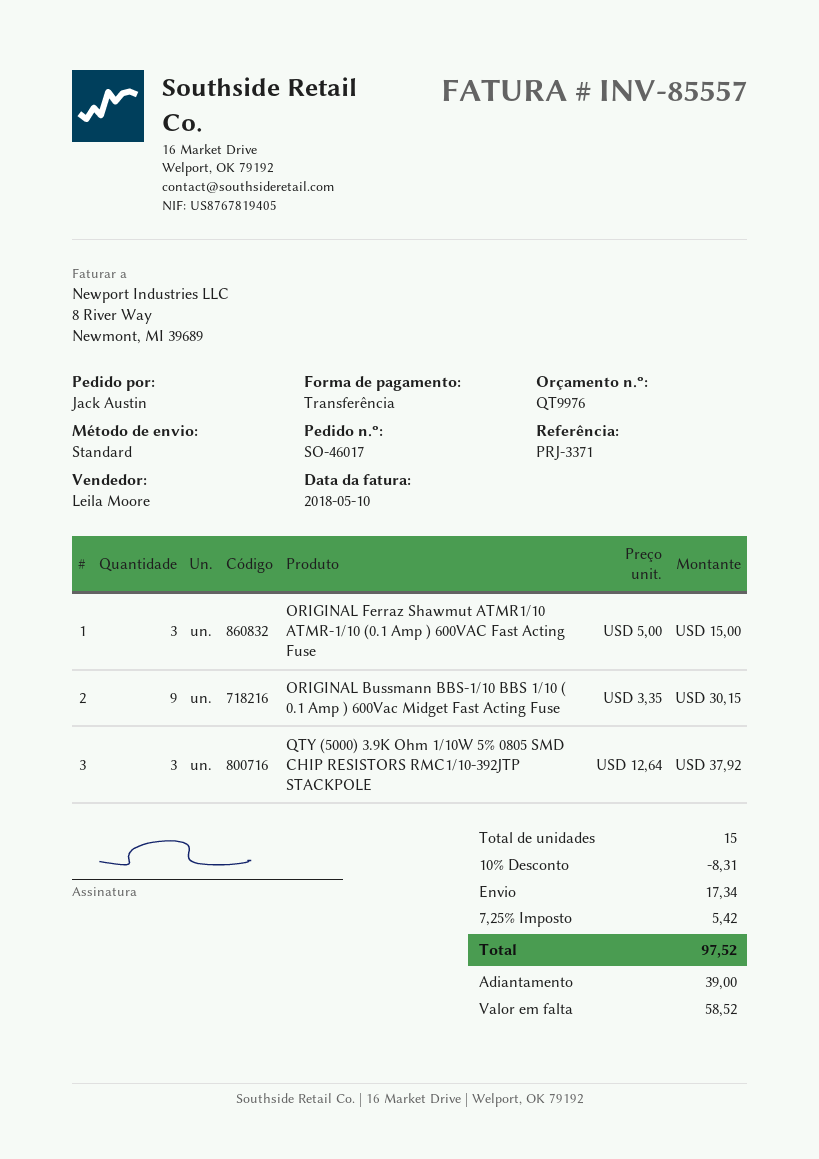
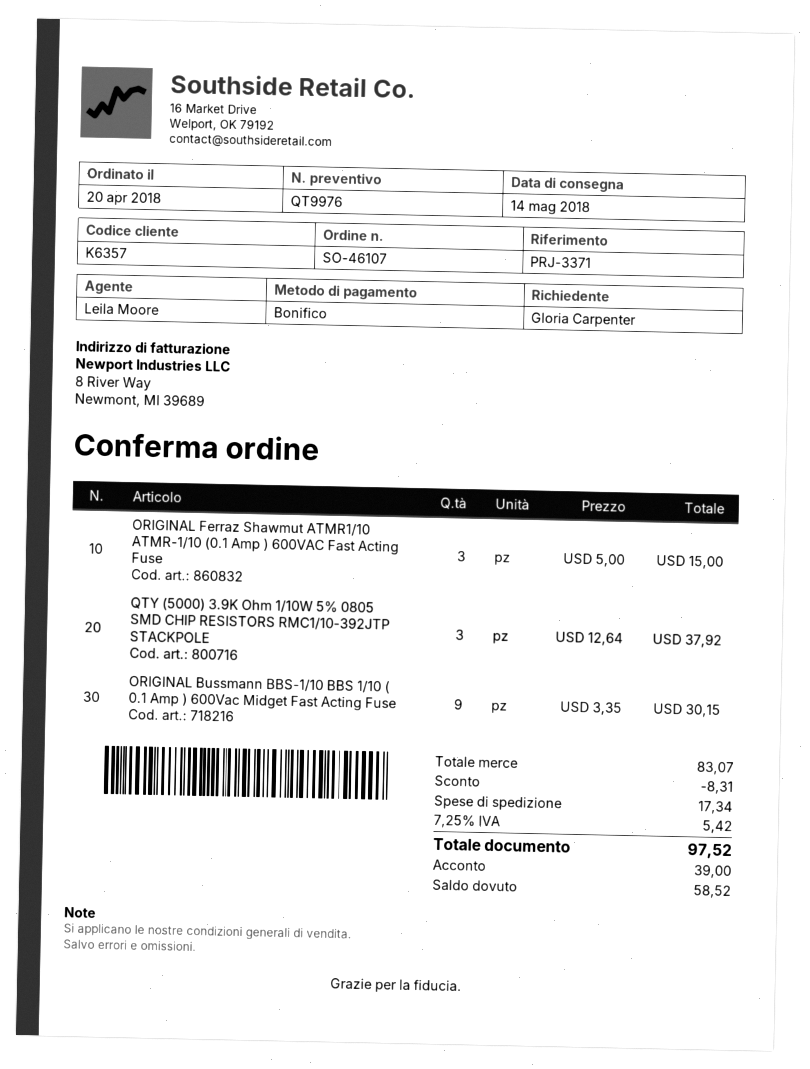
order number: SO-46017 -> SO-46107
ordered by: Jack Austin -> Gloria Carpenter

